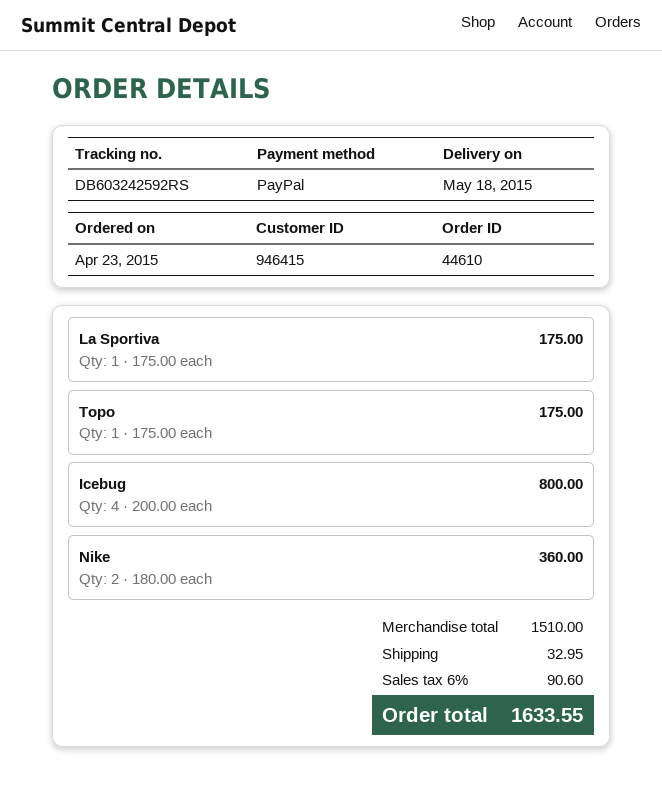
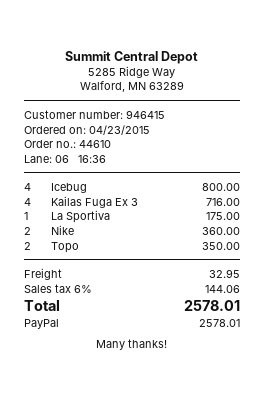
Topo: 1 for 175.00 -> 2 for 350.00
Kailas Fuga Ex 3: none -> 4 for 716.00
tax: 6% = 90.60 -> 6% = 144.06
total: 1633.55 -> 2578.01

